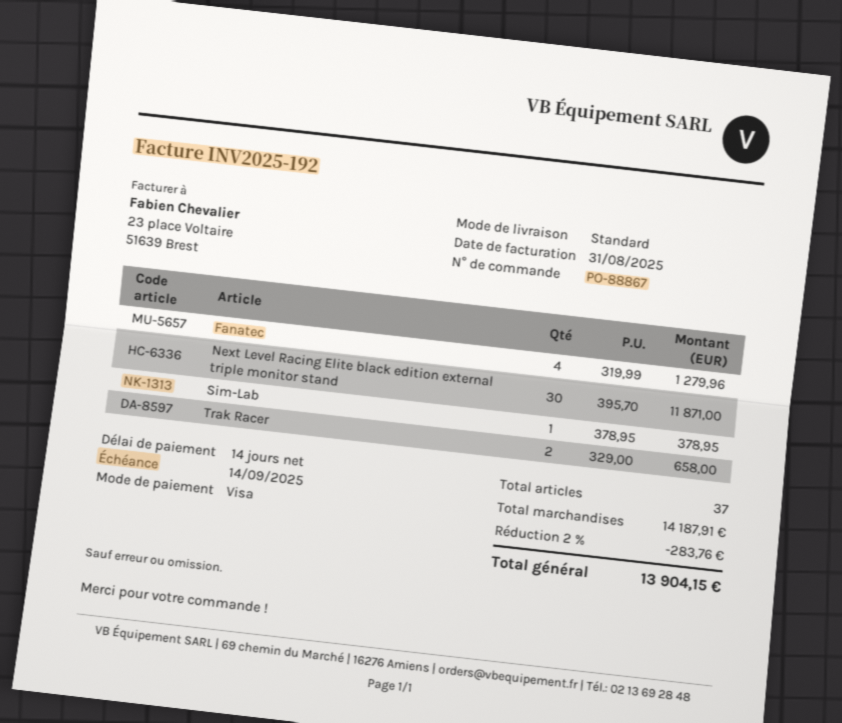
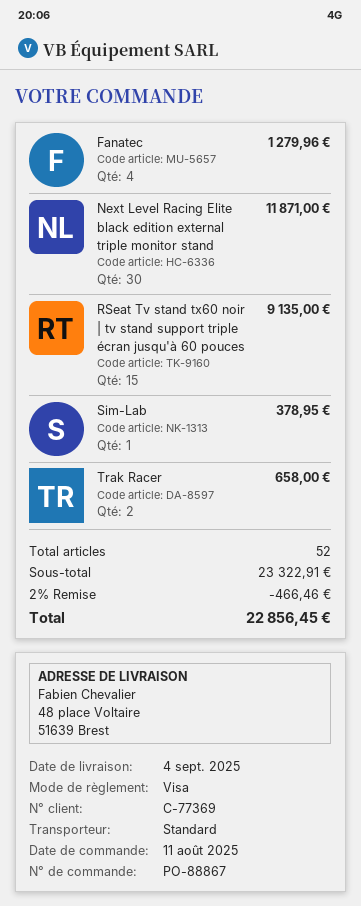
RSeat Tv stand tx60 noir | tv stand support triple écran jusqu'à 60 pouces: none -> 15 for 9135.00
total quantity: 37 -> 52
subtotal: 14187.91 -> 23322.91
discount: 2% = 283.76 -> 2% = 466.46
total: 13904.15 -> 22856.45

